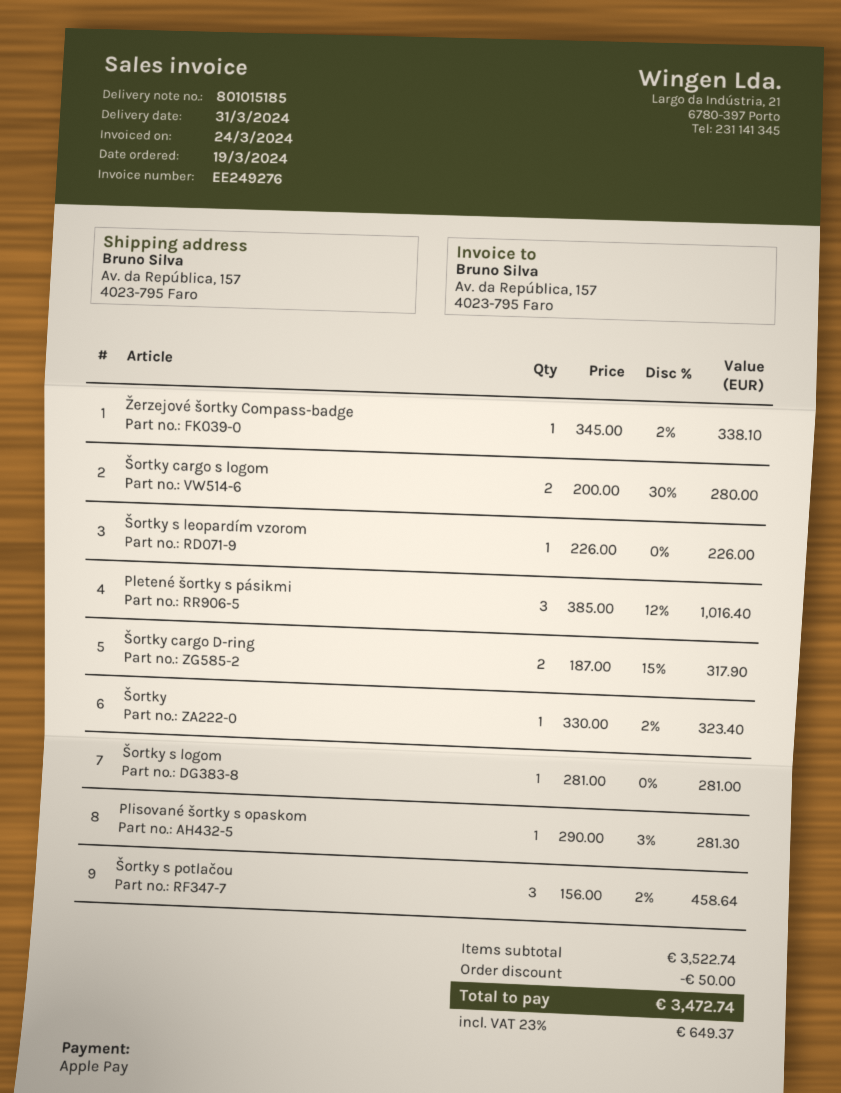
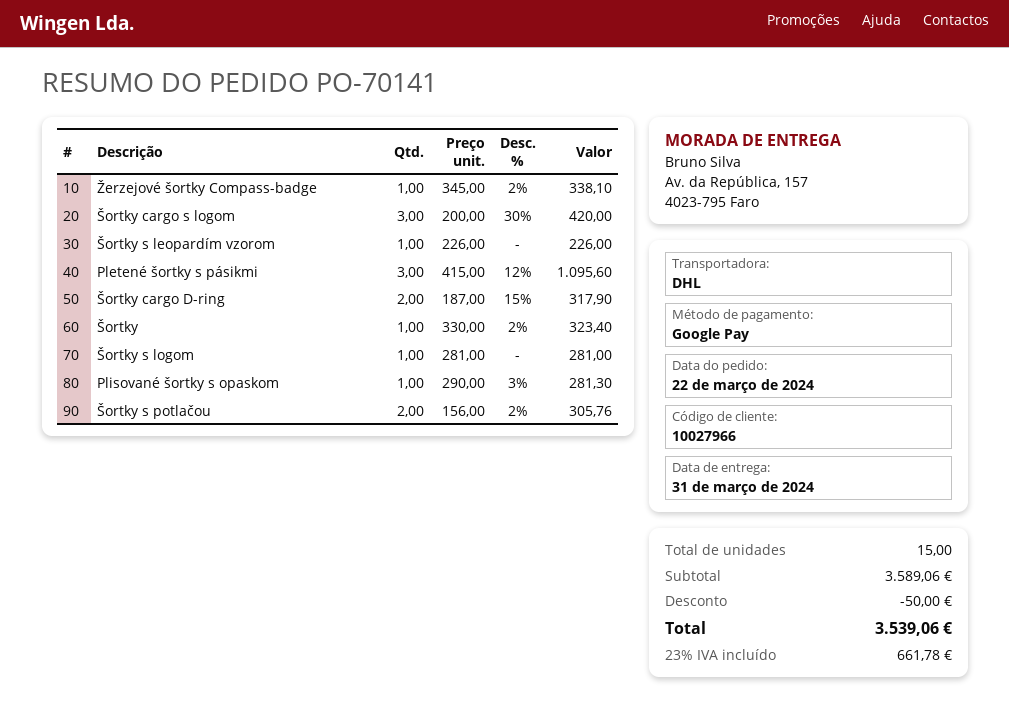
order date: 2024-03-19 -> 2024-03-22
payment method: Apple Pay -> Google Pay
Šortky cargo s logom: 2 x 200.00 - 30% = 280.00 -> 3 x 200.00 - 30% = 420.00
Pletené šortky s pásikmi: 3 x 385.00 - 12% = 1016.40 -> 3 x 415.00 - 12% = 1095.60
Šortky s potlačou: 3 x 156.00 - 2% = 458.64 -> 2 x 156.00 - 2% = 305.76
subtotal: 3522.74 -> 3589.06
tax: 23% = 649.37 -> 23% = 661.78
total: 3472.74 -> 3539.06

